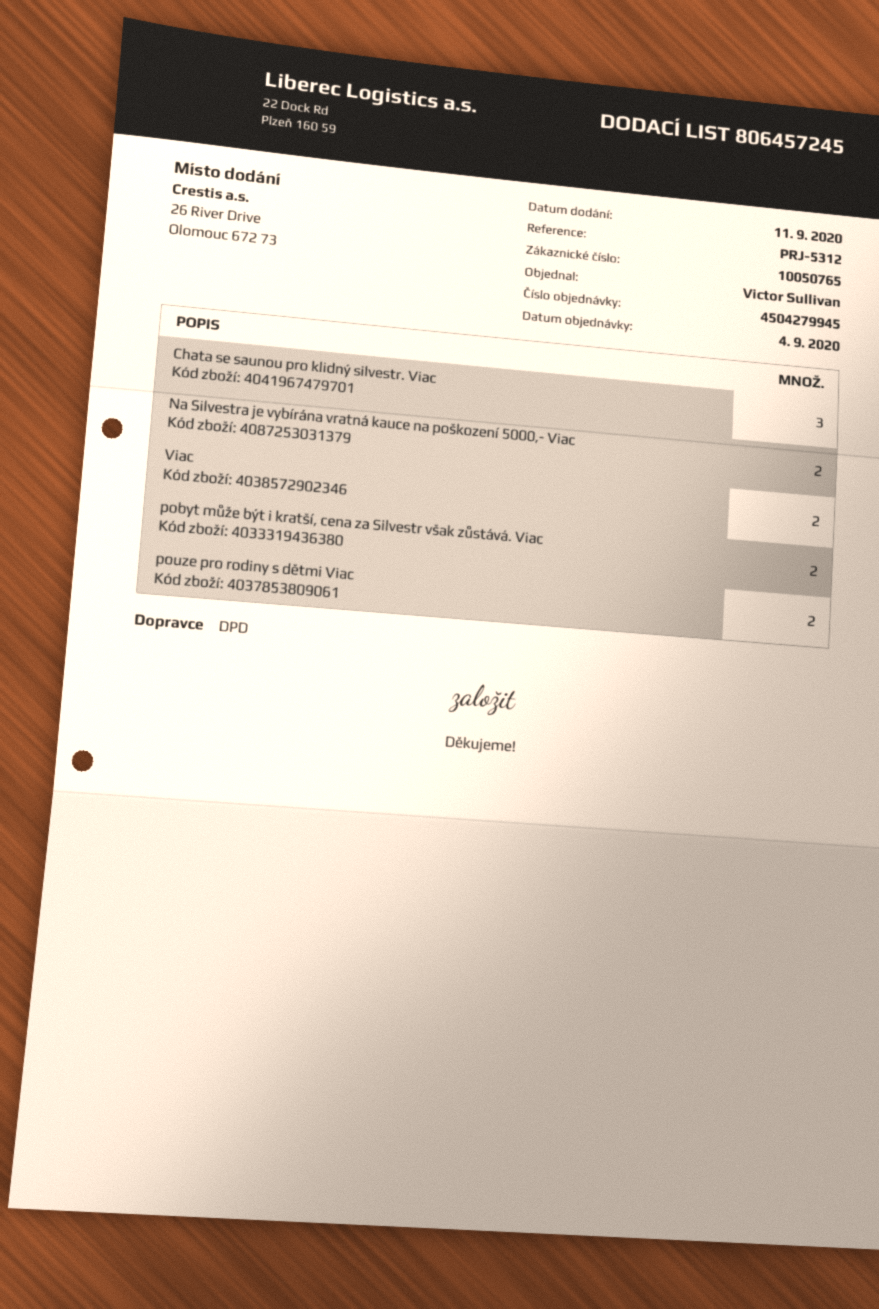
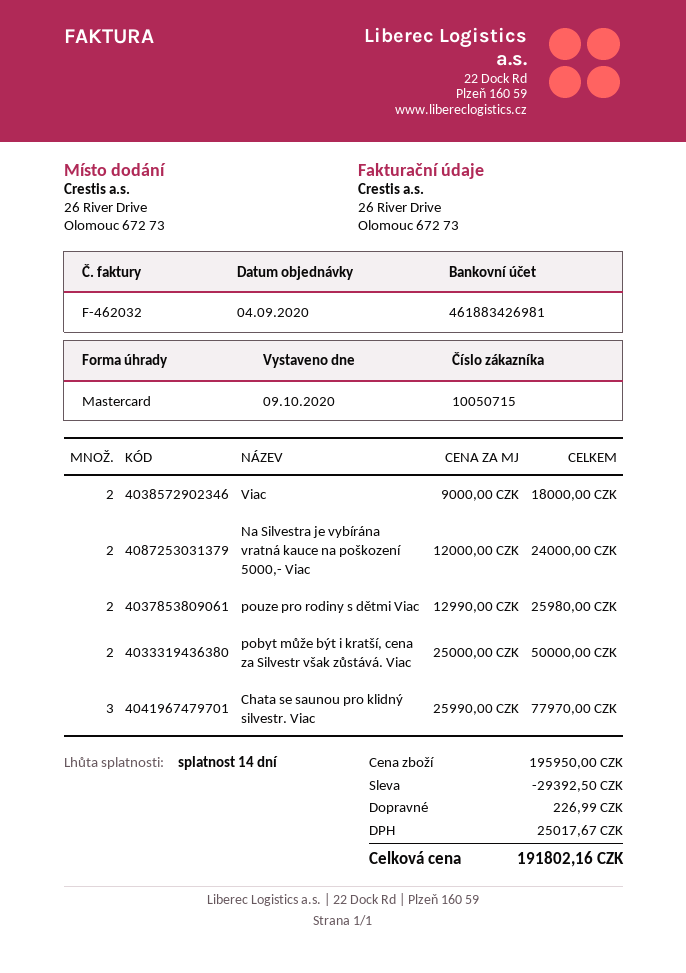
customer number: 10050765 -> 10050715

